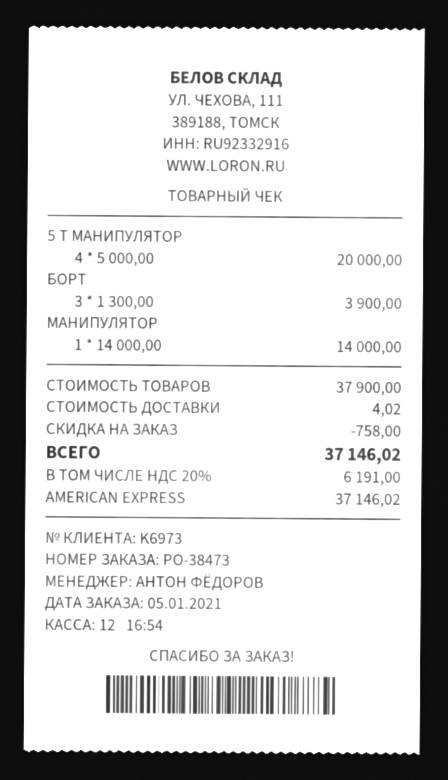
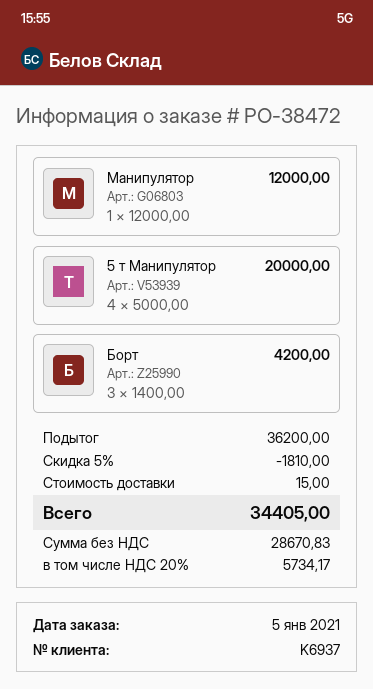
order number: PO-38473 -> PO-38472
customer number: K6973 -> K6937
БОРТ: 3 x 1300.00 = 3900.00 -> 3 x 1400.00 = 4200.00
МАНИПУЛЯТОР: 1 x 14000.00 = 14000.00 -> 1 x 12000.00 = 12000.00
subtotal: 37900.00 -> 36200.00
discount: 758.00 -> 1810.00
shipping: 4.02 -> 15.00
tax: 20% = 6191.00 -> 20% = 5734.17
total: 37146.02 -> 34405.00

